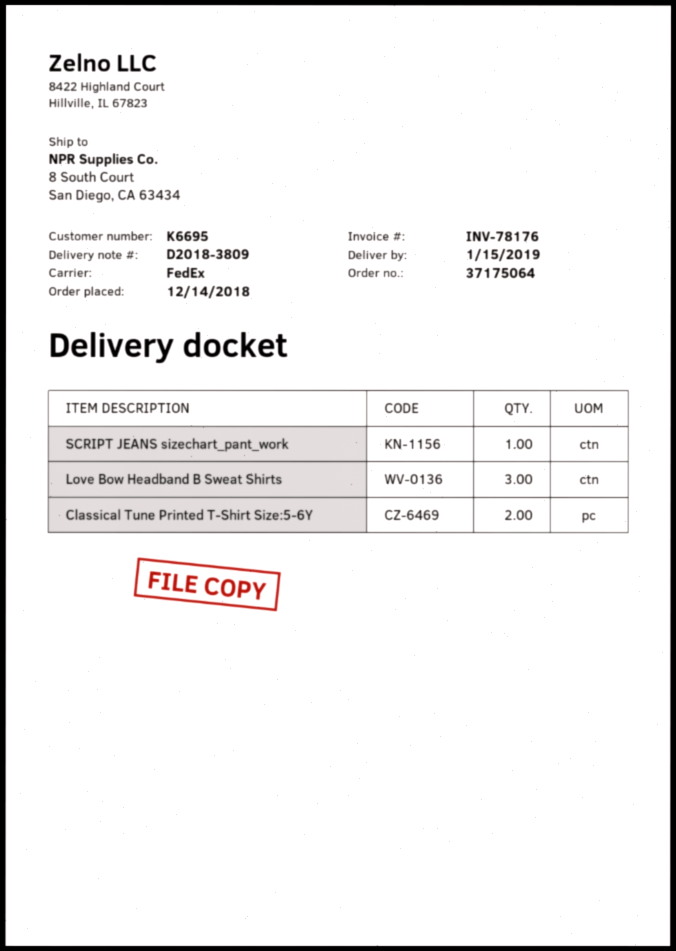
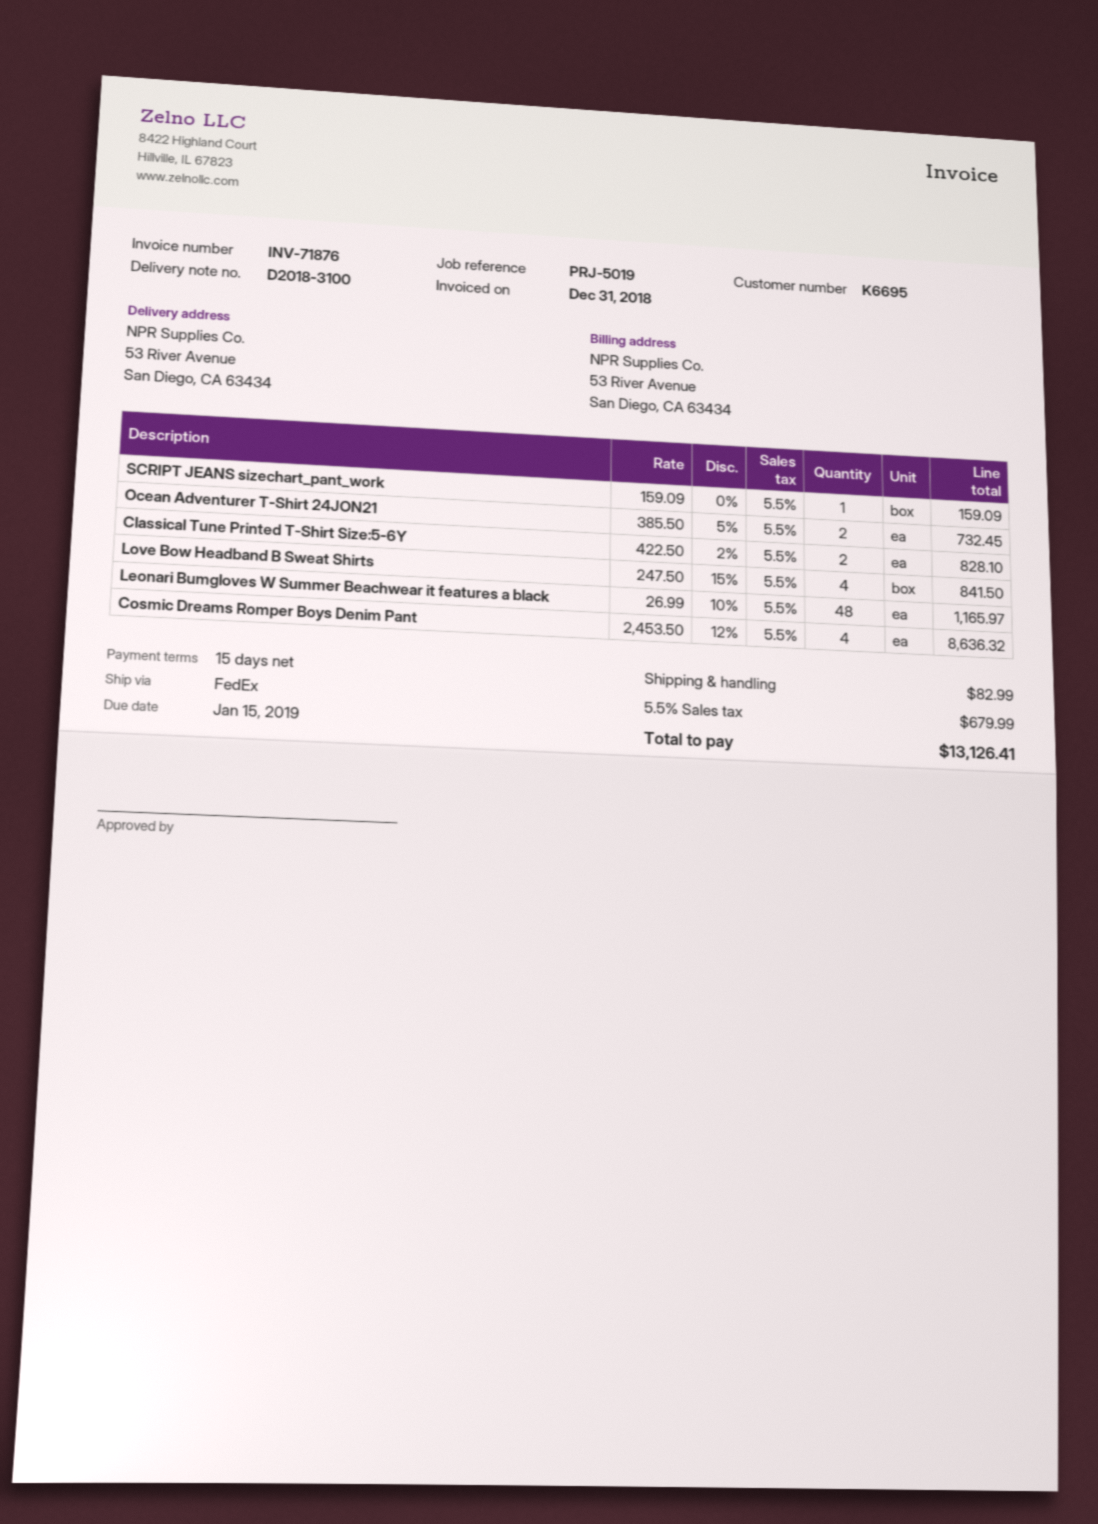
delivery note number: D2018-3809 -> D2018-3100
invoice number: INV-78176 -> INV-71876
ship to: 8 South Court, San Diego, CA 63434 -> 53 River Avenue, San Diego, CA 63434
Love Bow Headband B Sweat Shirts: 3 -> 4
Ocean Adventurer T-Shirt 24JON21: none -> 2
Leonari Bumgloves W Summer Beachwear it features a black: none -> 48
Cosmic Dreams Romper Boys Denim Pant: none -> 4

